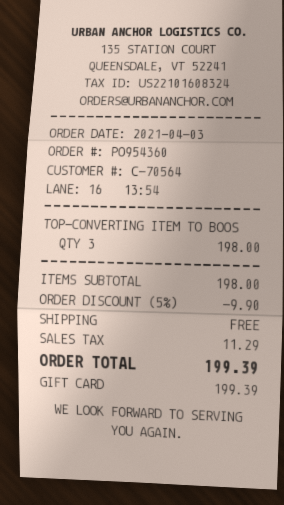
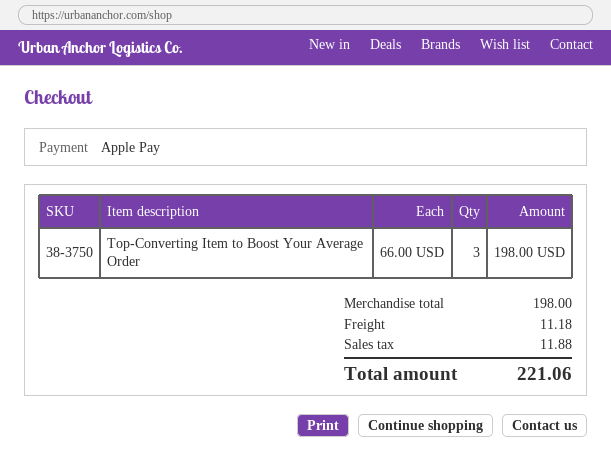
payment method: gift card -> Apple Pay
discount: 5% = 9.90 -> none
shipping: 0.00 -> 11.18
tax: 11.29 -> 11.88
total: 199.39 -> 221.06

